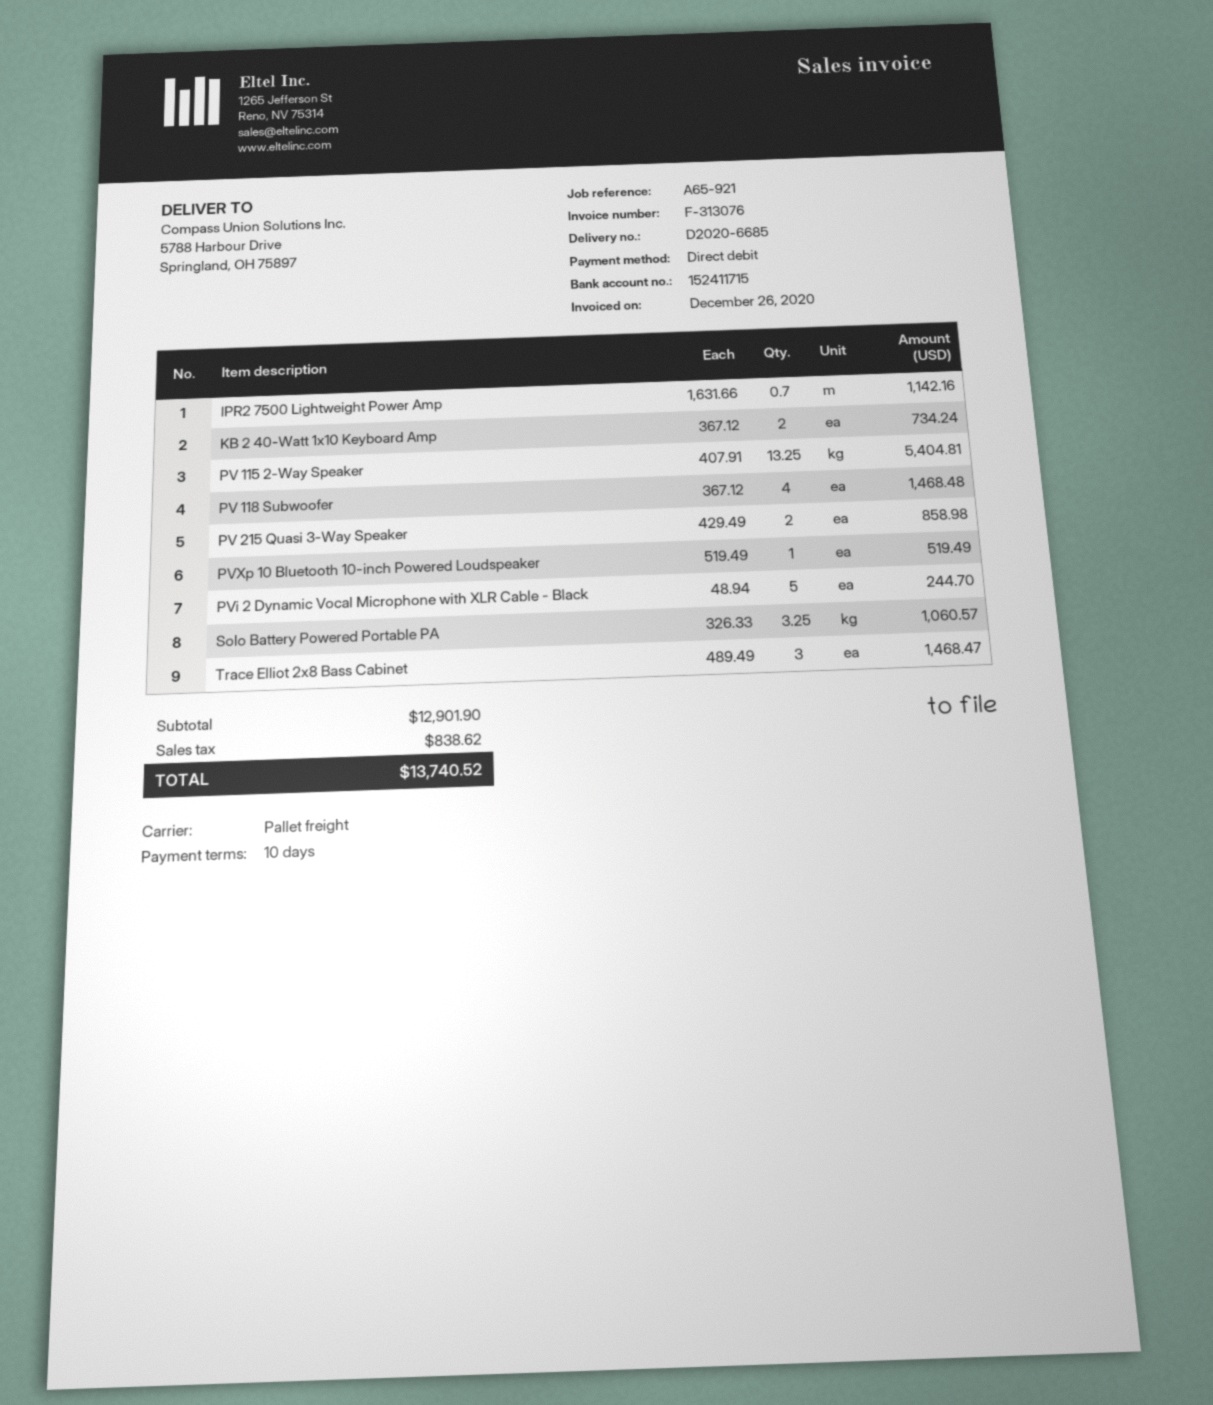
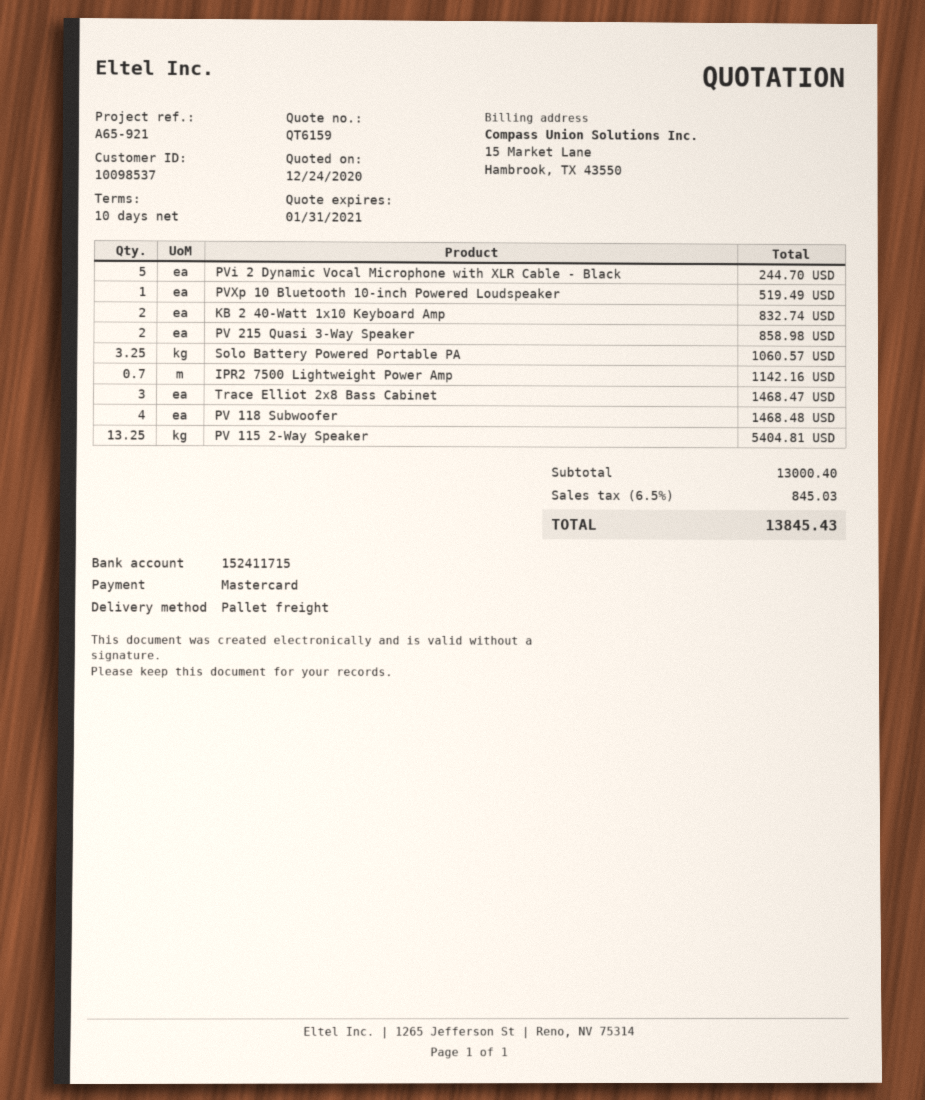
payment method: direct debit -> Mastercard
KB 2 40-Watt 1x10 Keyboard Amp: 2 for 734.24 -> 2 for 832.74
subtotal: 12901.90 -> 13000.40
tax: 838.62 -> 845.03
total: 13740.52 -> 13845.43

